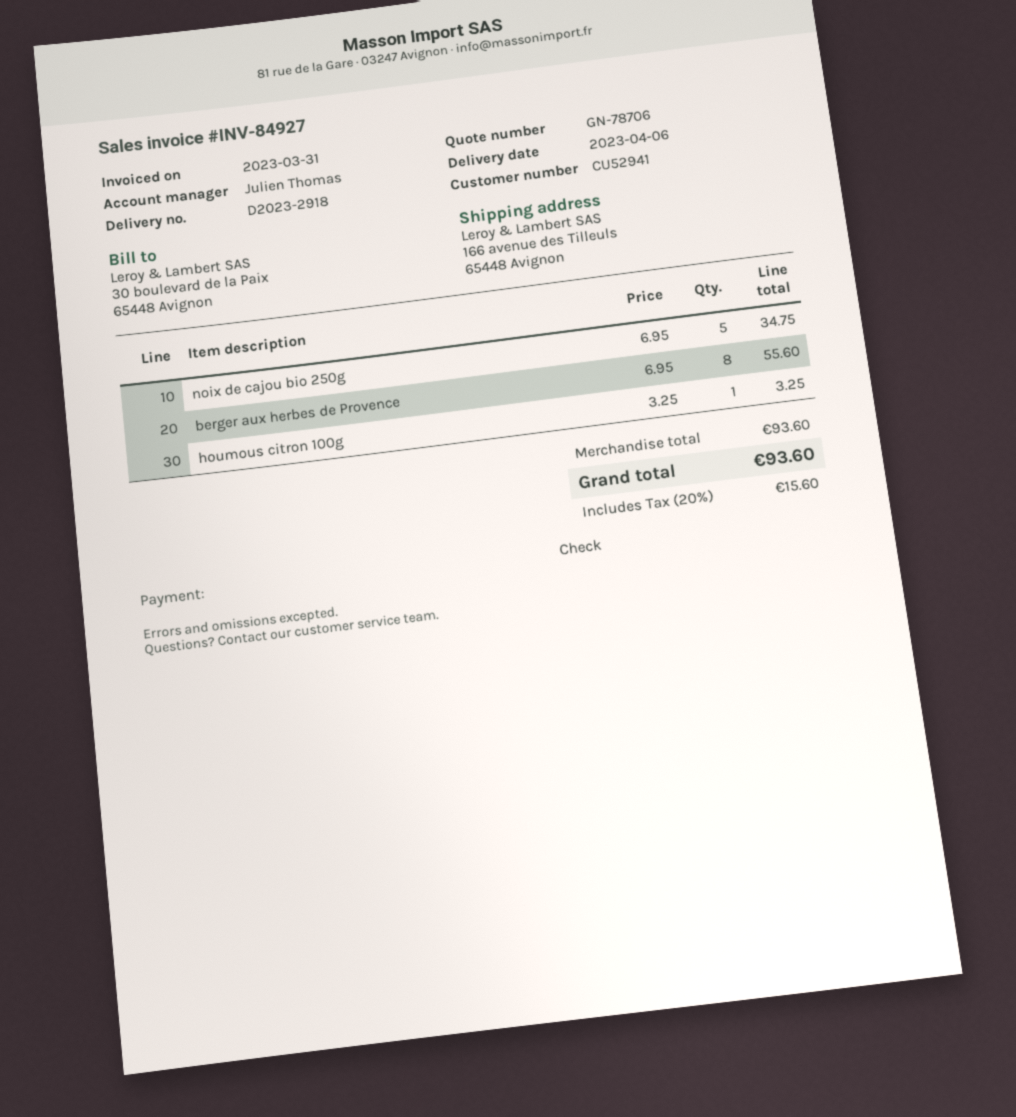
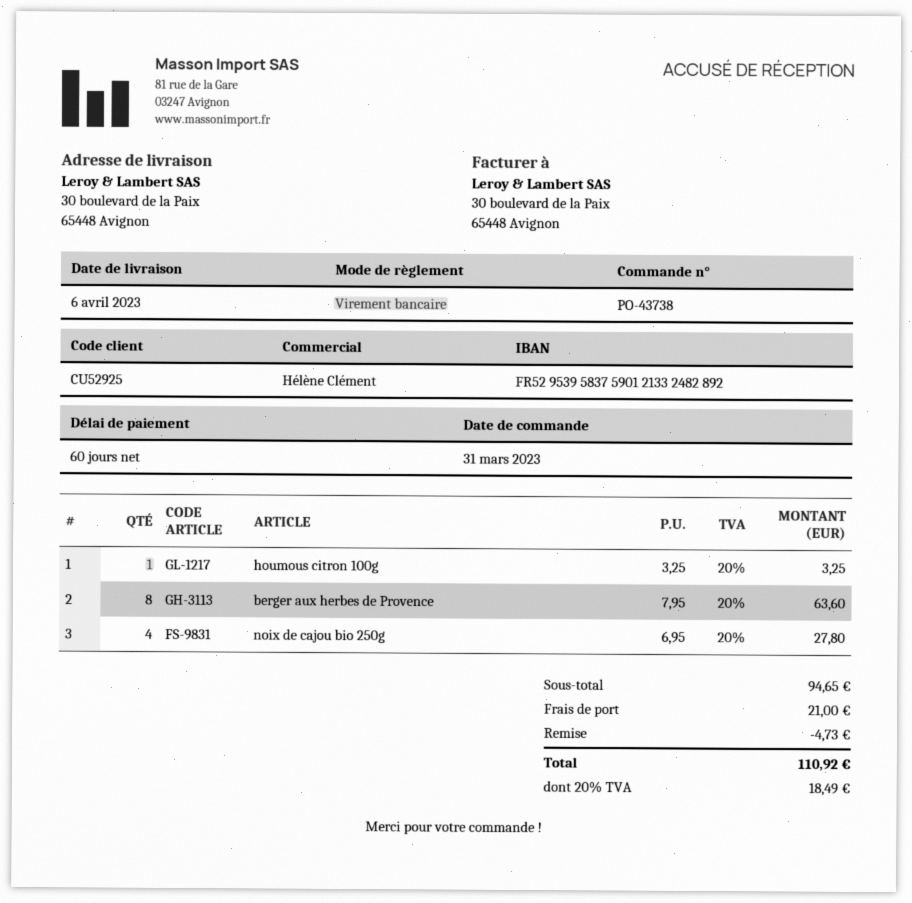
customer number: CU52941 -> CU52925
sales rep: Julien Thomas -> Hélène Clément
payment method: cheque -> bank transfer
ship to: 166 avenue des Tilleuls, 65448 Avignon -> 30 boulevard de la Paix, 65448 Avignon
noix de cajou bio 250g: 5 x 6.95 = 34.75 -> 4 x 6.95 = 27.80
berger aux herbes de Provence: 8 x 6.95 = 55.60 -> 8 x 7.95 = 63.60
subtotal: 93.60 -> 94.65
discount: none -> 4.73
shipping: none -> 21.00
tax: 20% = 15.60 -> 20% = 18.49
total: 93.60 -> 110.92

